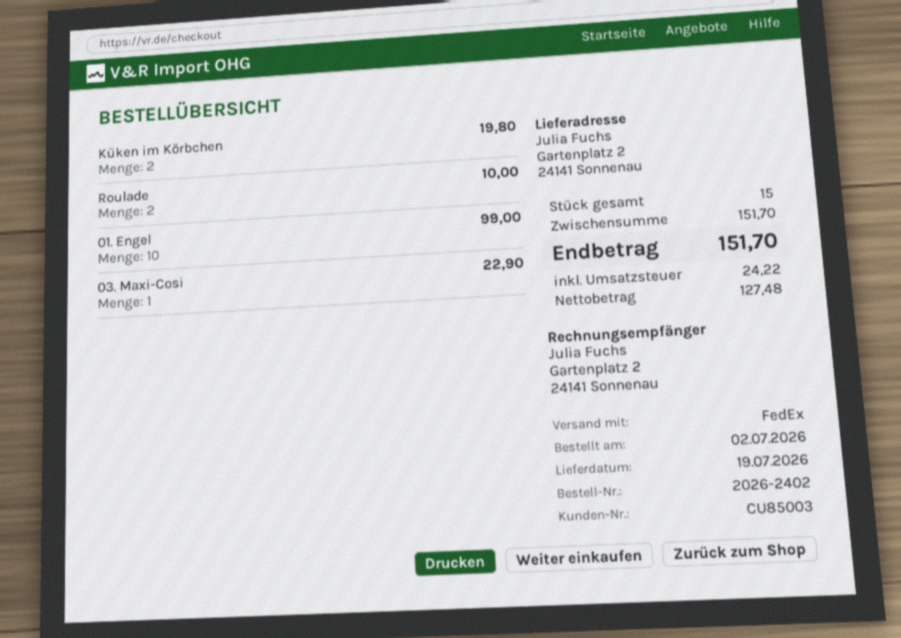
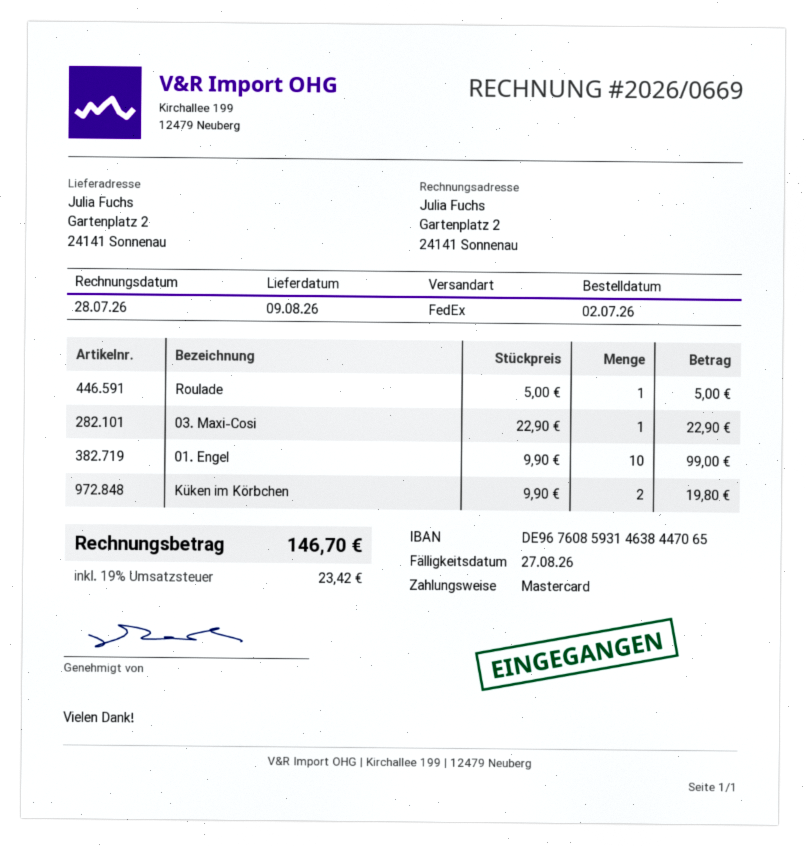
delivery date: 2026-07-19 -> 2026-08-09
Roulade: 2 for 10.00 -> 1 for 5.00
tax: 24.22 -> 23.42
total: 151.70 -> 146.70

